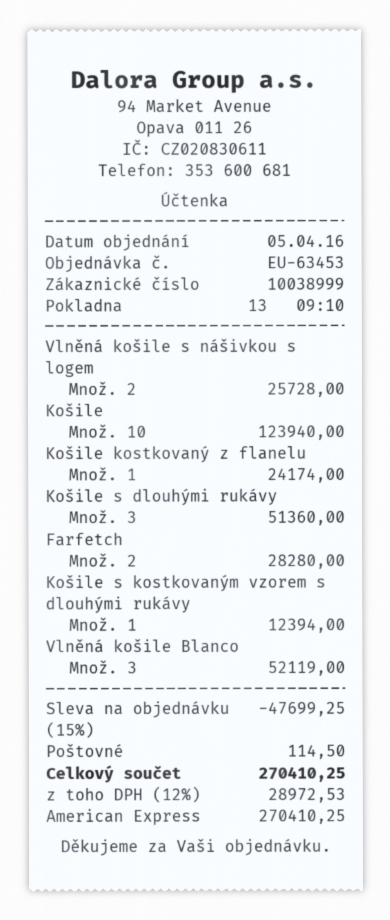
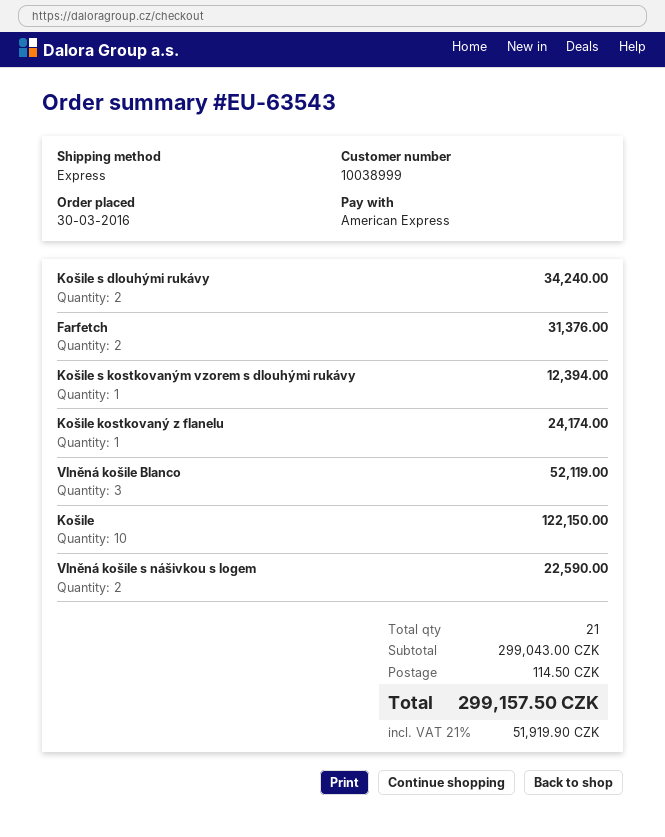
order number: EU-63453 -> EU-63543
order date: 2016-04-05 -> 2016-03-30
Vlněná košile s nášivkou s logem: 2 for 25728.00 -> 2 for 22590.00
Košile: 10 for 123940.00 -> 10 for 122150.00
Košile s dlouhými rukávy: 3 for 51360.00 -> 2 for 34240.00
Farfetch: 2 for 28280.00 -> 2 for 31376.00
discount: 15% = 47699.25 -> none
tax: 12% = 28972.53 -> 21% = 51919.90
total: 270410.25 -> 299157.50

